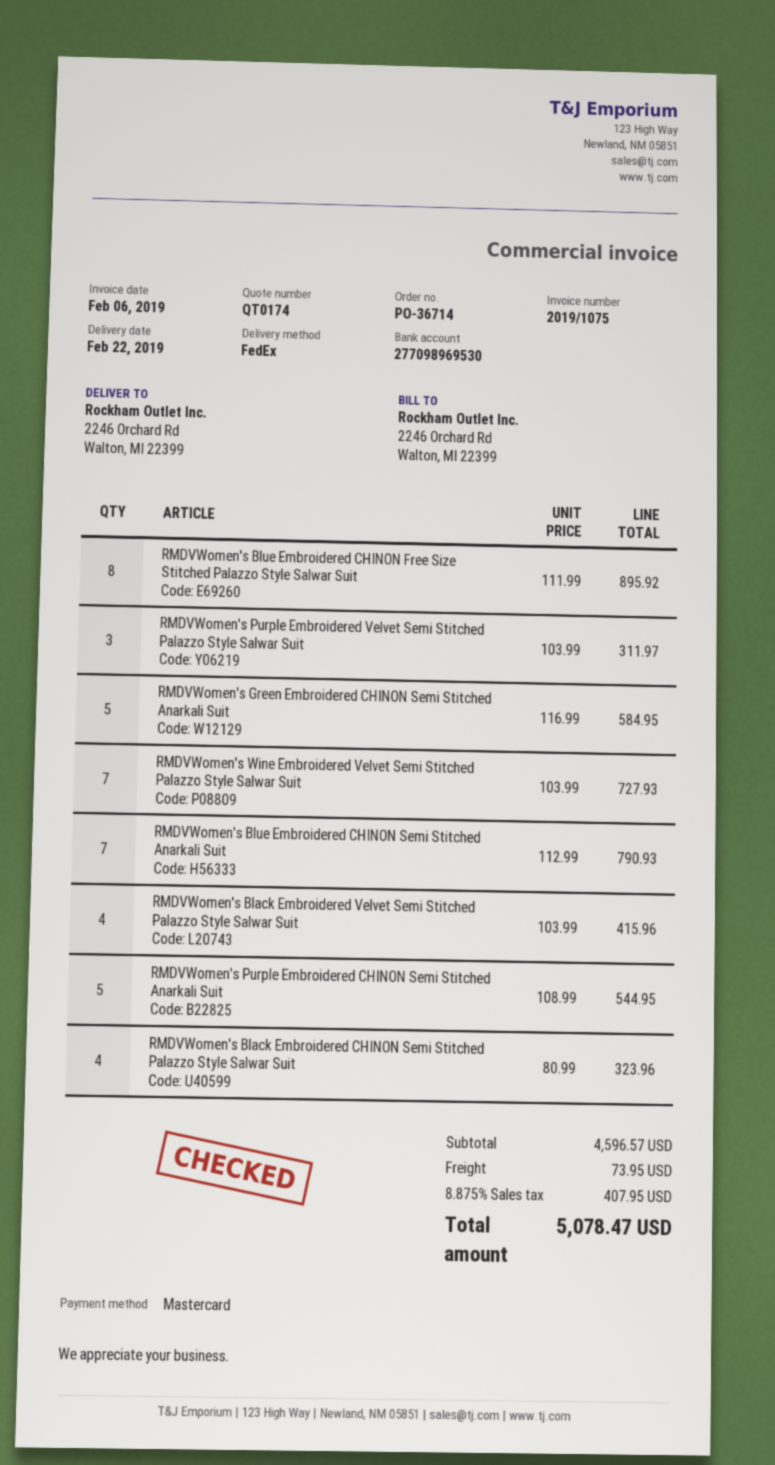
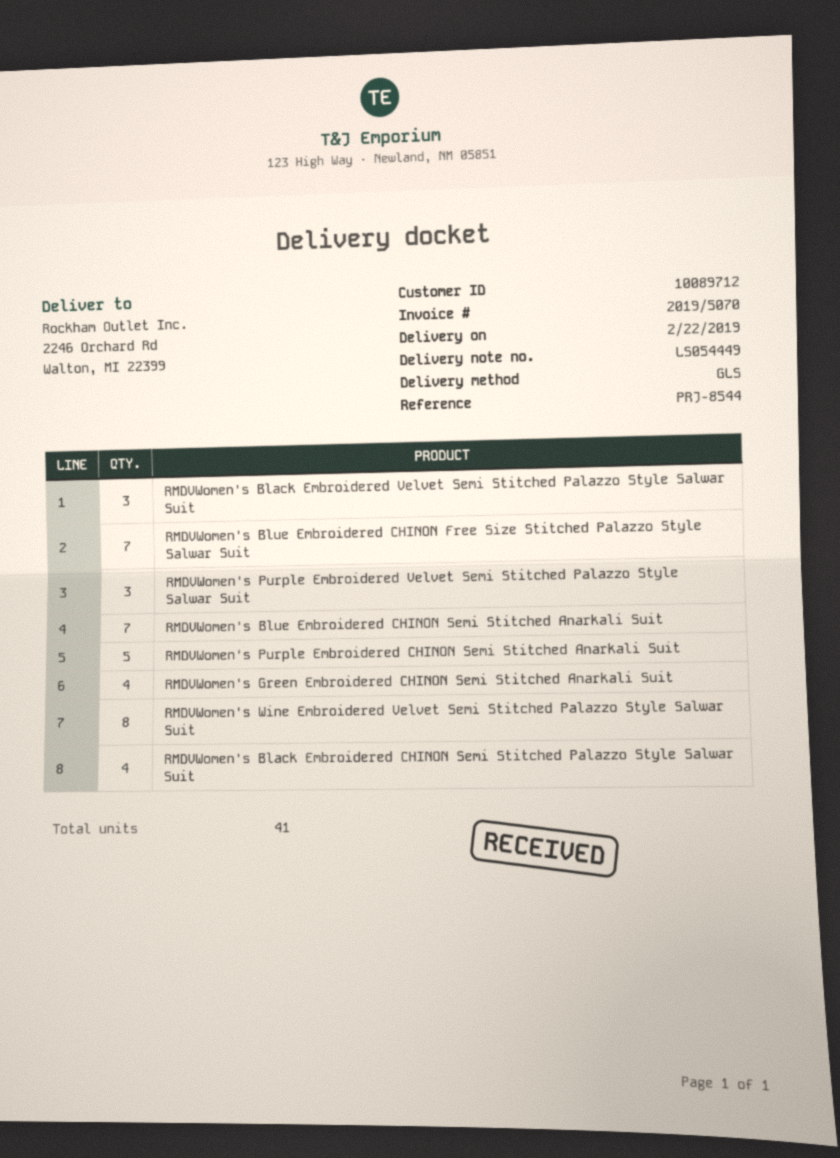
invoice number: 2019/1075 -> 2019/5070
shipping method: FedEx -> GLS
RMDVWomen's Blue Embroidered CHINON Free Size Stitched Palazzo Style Salwar Suit: 8 -> 7
RMDVWomen's Green Embroidered CHINON Semi Stitched Anarkali Suit: 5 -> 4
RMDVWomen's Wine Embroidered Velvet Semi Stitched Palazzo Style Salwar Suit: 7 -> 8
RMDVWomen's Black Embroidered Velvet Semi Stitched Palazzo Style Salwar Suit: 4 -> 3

